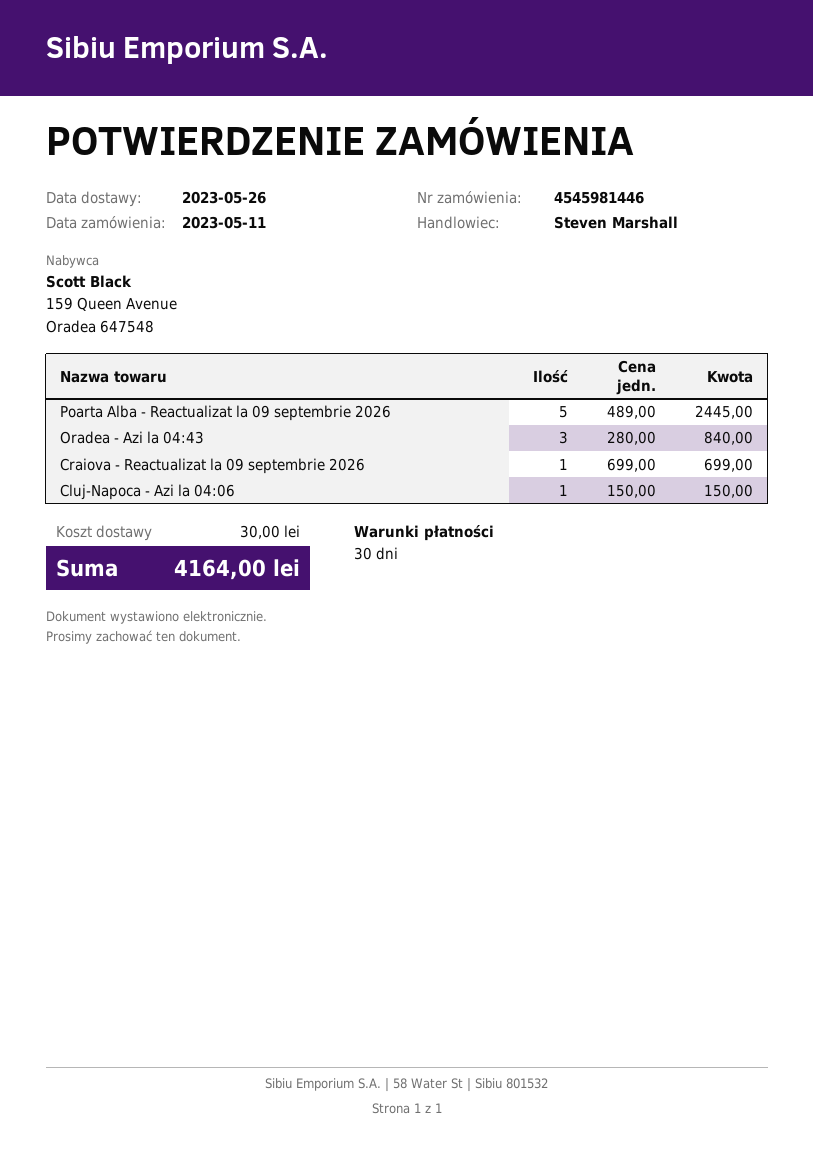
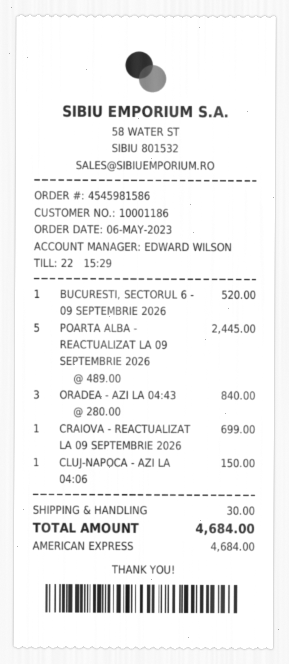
order number: 4545981446 -> 4545981586
order date: 2023-05-11 -> 2023-05-06
sales rep: Steven Marshall -> EDWARD WILSON
BUCURESTI, SECTORUL 6 - 09 SEPTEMBRIE 2026: none -> 1 x 520.00 = 520.00
total: 4164.00 -> 4684.00

